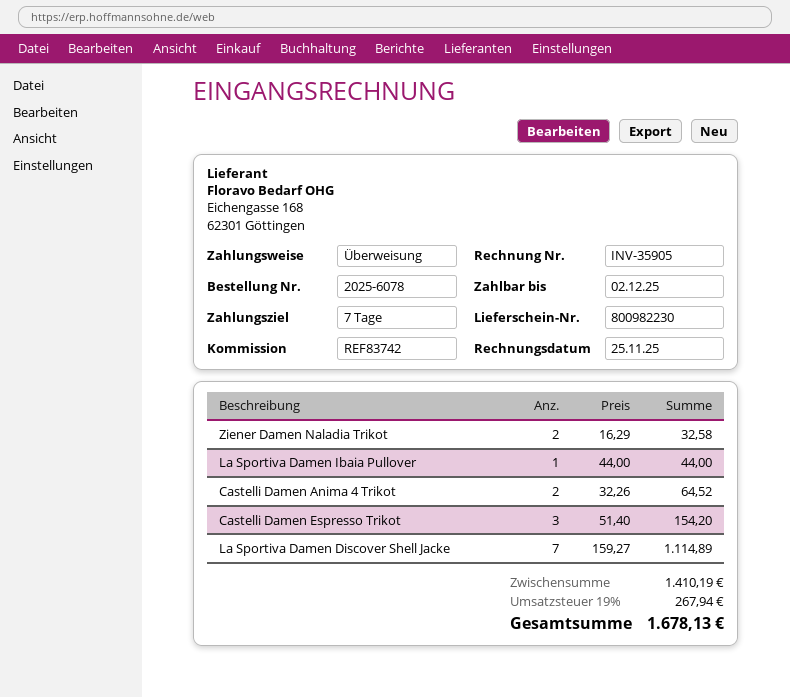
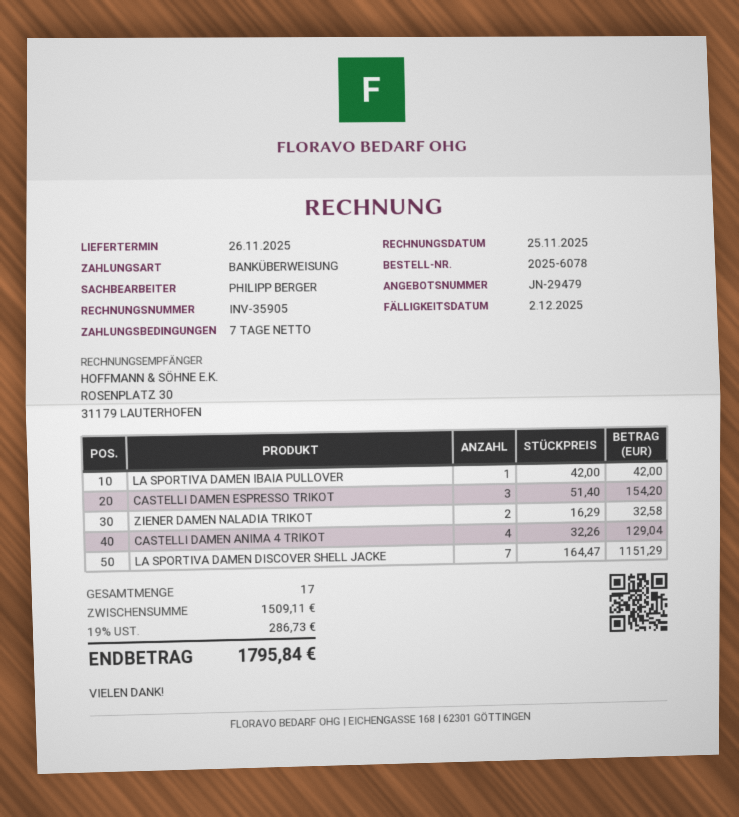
La Sportiva Damen Ibaia Pullover: 1 x 44.00 = 44.00 -> 1 x 42.00 = 42.00
Castelli Damen Anima 4 Trikot: 2 x 32.26 = 64.52 -> 4 x 32.26 = 129.04
La Sportiva Damen Discover Shell Jacke: 7 x 159.27 = 1114.89 -> 7 x 164.47 = 1151.29
subtotal: 1410.19 -> 1509.11
tax: 19% = 267.94 -> 19% = 286.73
total: 1678.13 -> 1795.84

